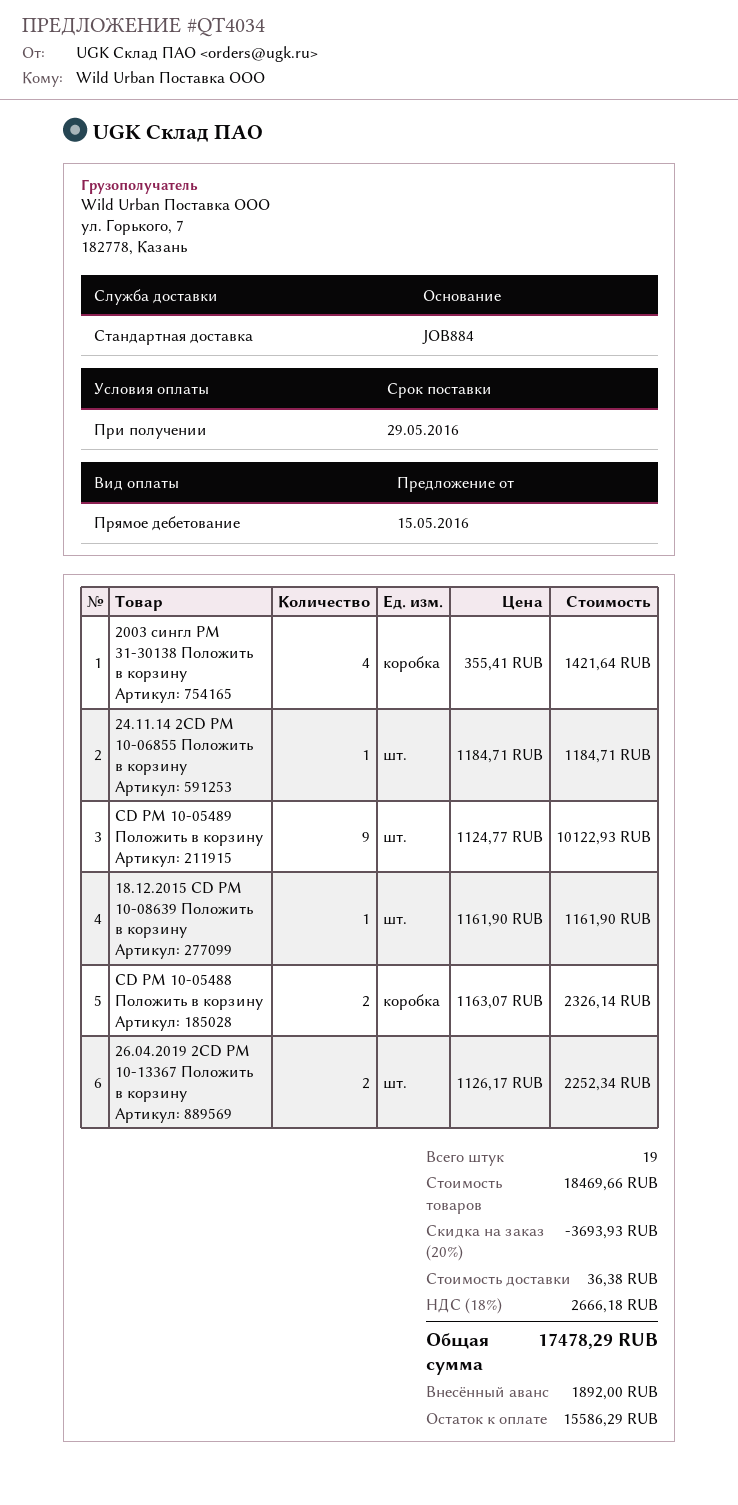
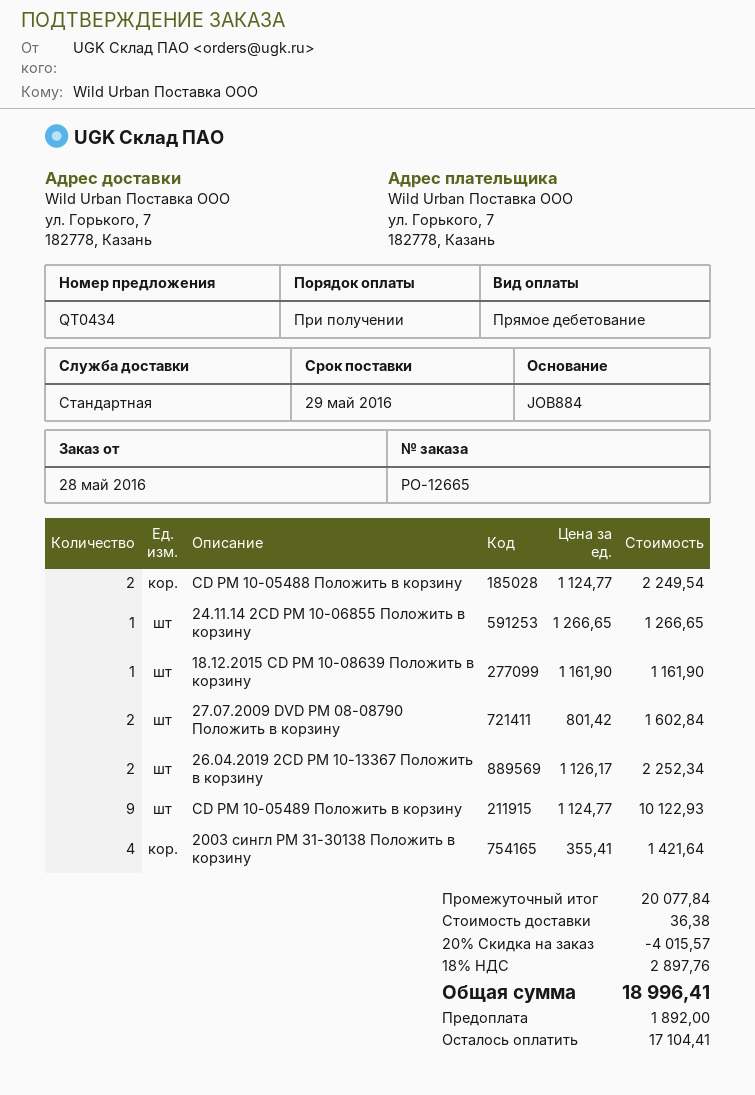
quote number: QT4034 -> QT0434
24.11.14 2CD PM 10-06855 Положить в корзину: 1 x 1184.71 = 1184.71 -> 1 x 1266.65 = 1266.65
CD PM 10-05488 Положить в корзину: 2 x 1163.07 = 2326.14 -> 2 x 1124.77 = 2249.54
27.07.2009 DVD PM 08-08790 Положить в корзину: none -> 2 x 801.42 = 1602.84
subtotal: 18469.66 -> 20077.84
discount: 20% = 3693.93 -> 20% = 4015.57
tax: 18% = 2666.18 -> 18% = 2897.76
total: 17478.29 -> 18996.41
balance: 15586.29 -> 17104.41

